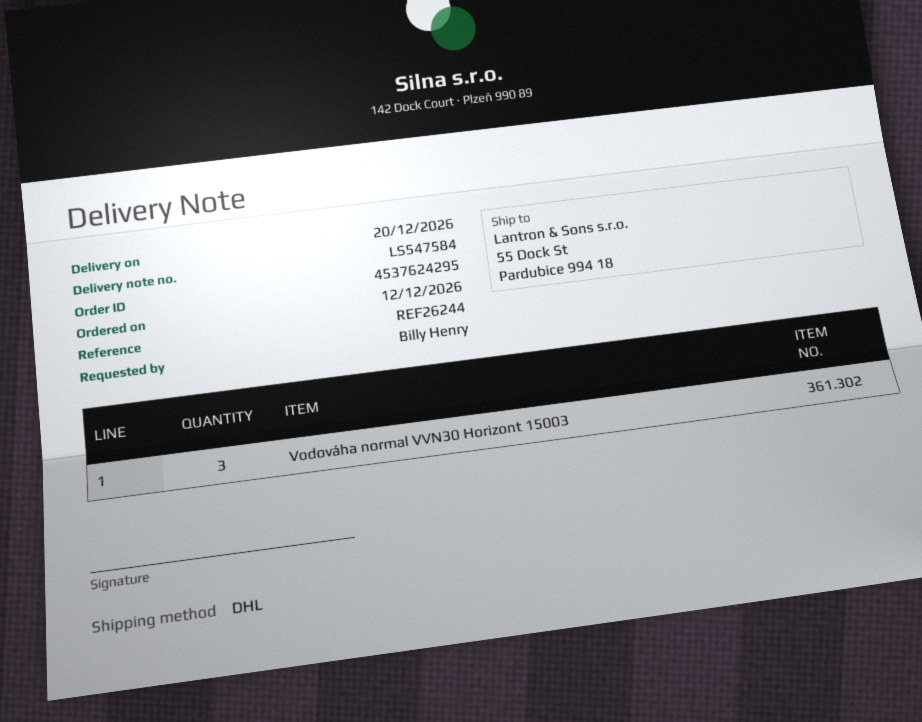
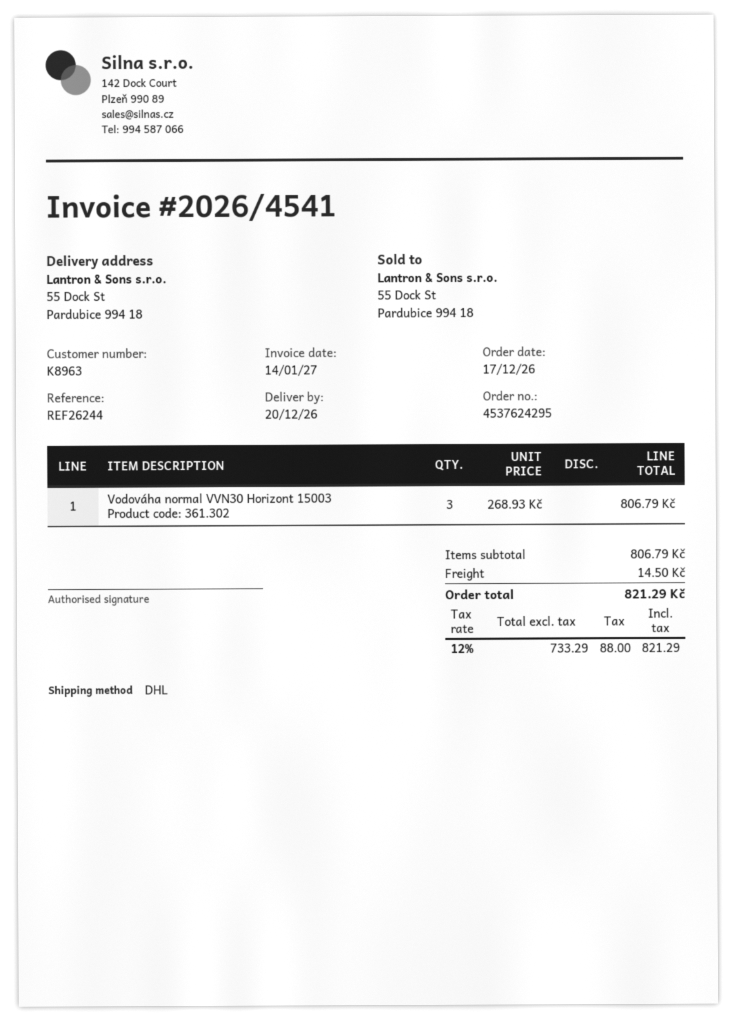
order date: 2026-12-12 -> 2026-12-17

